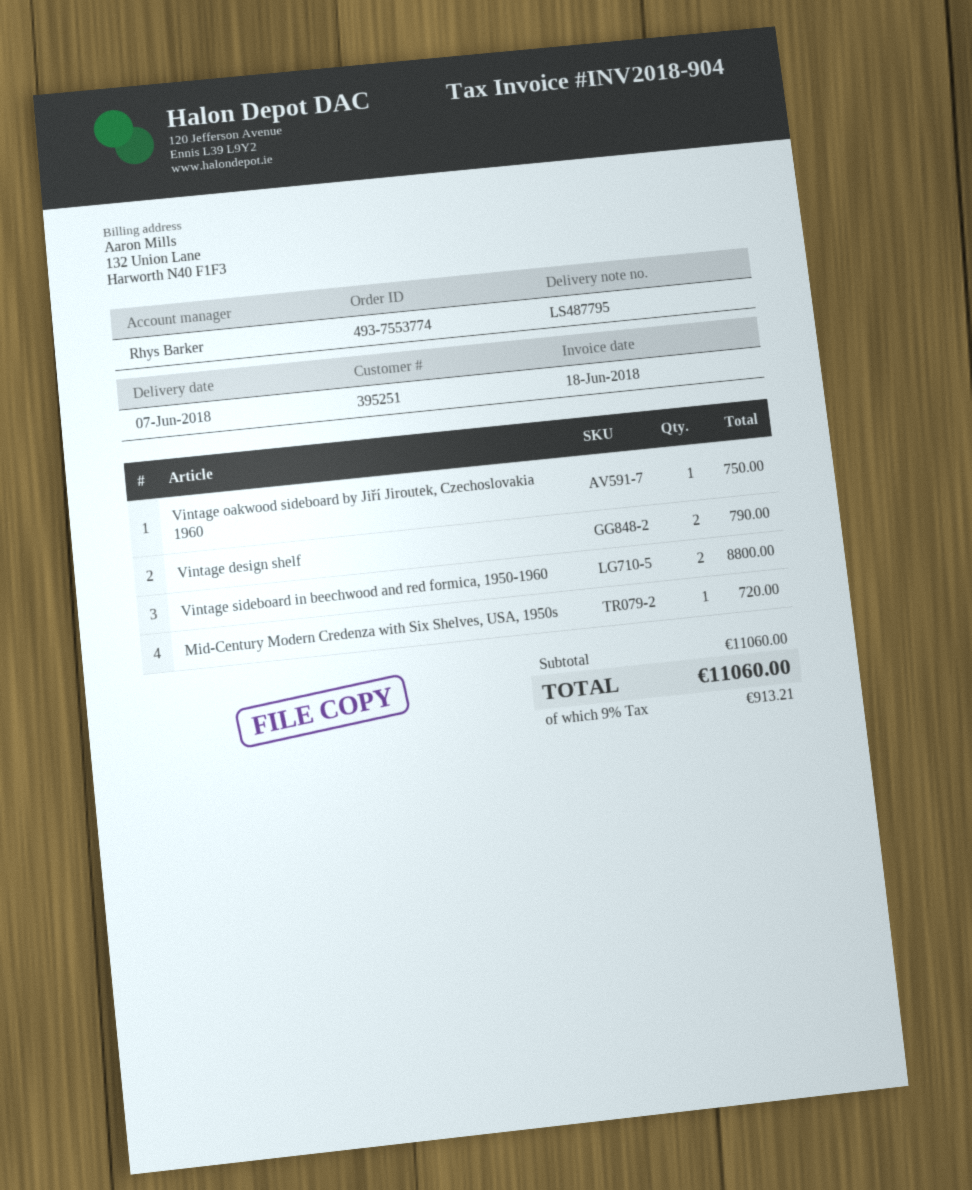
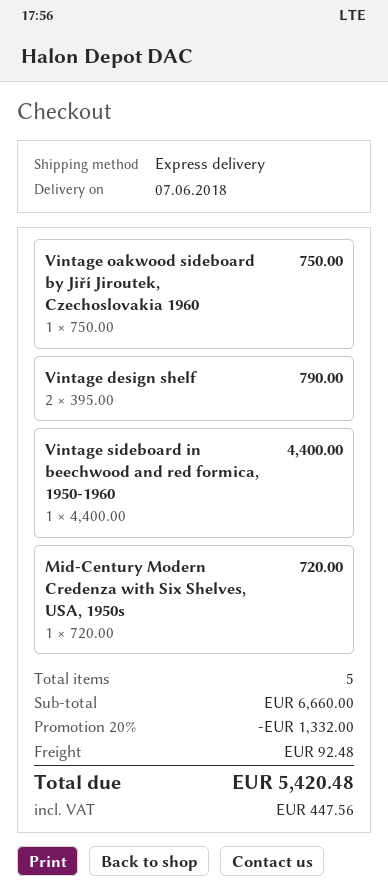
Vintage sideboard in beechwood and red formica, 1950-1960: 2 for 8800.00 -> 1 for 4400.00
subtotal: 11060.00 -> 6660.00
discount: none -> 20% = 1332.00
shipping: none -> 92.48
tax: 913.21 -> 447.56
total: 11060.00 -> 5420.48

